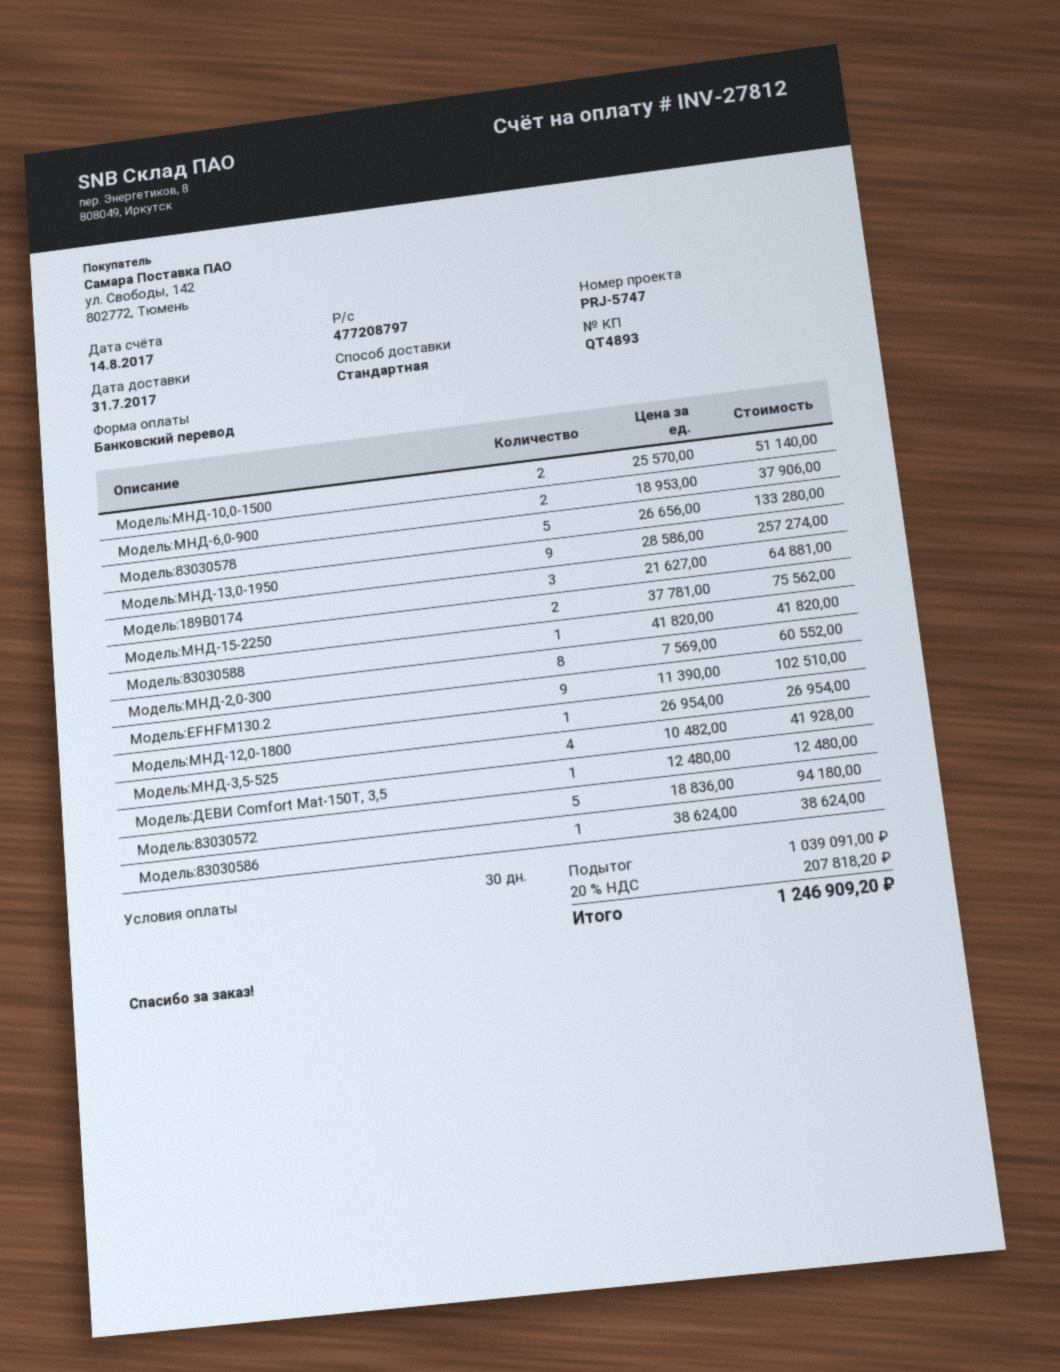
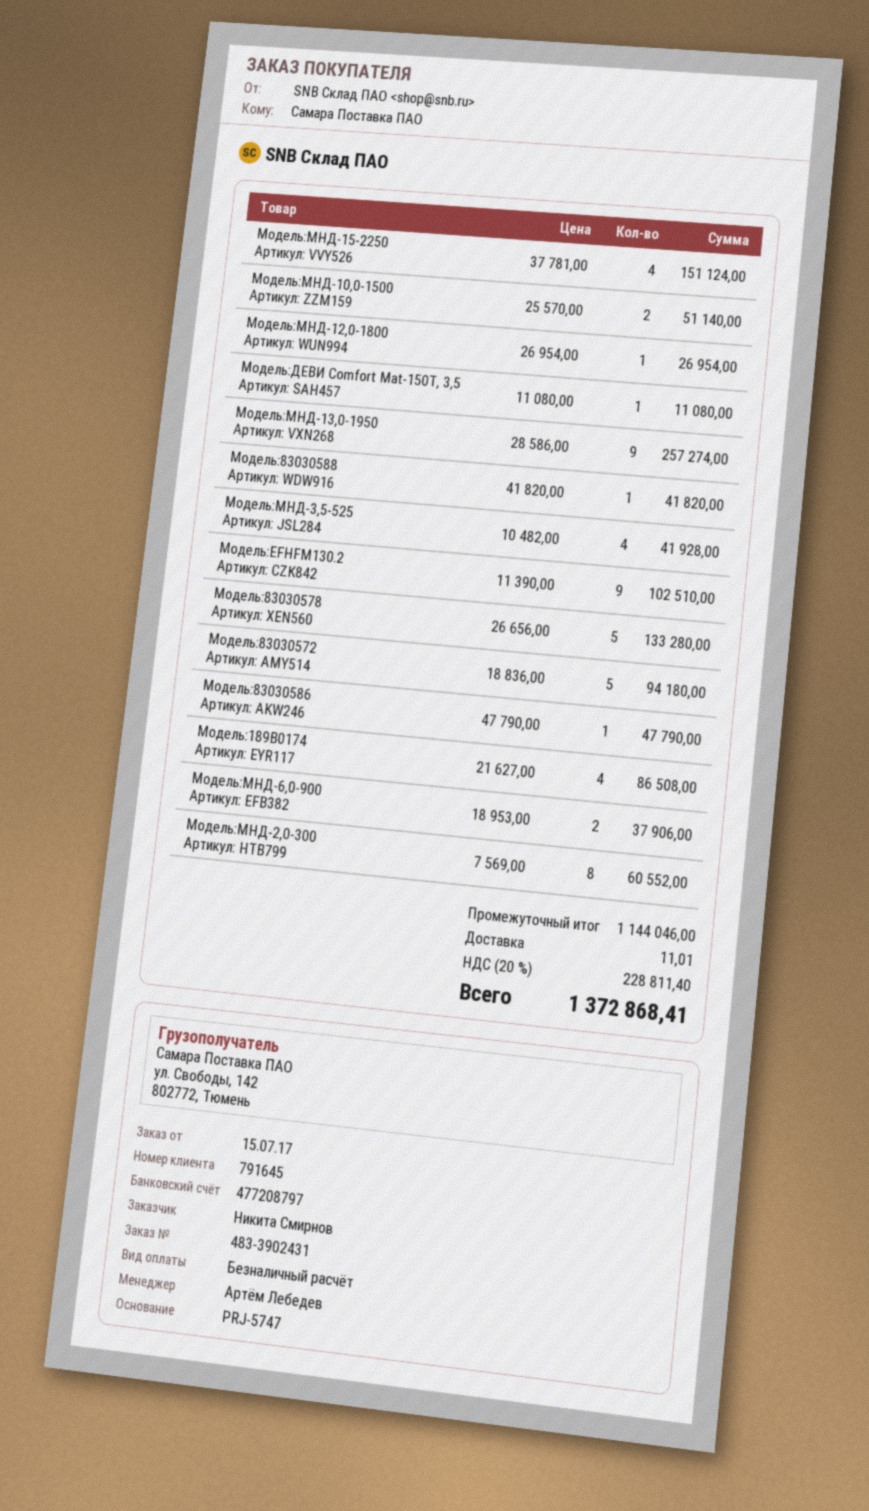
Модель:189B0174: 3 x 21627.00 = 64881.00 -> 4 x 21627.00 = 86508.00
Модель:МНД-15-2250: 2 x 37781.00 = 75562.00 -> 4 x 37781.00 = 151124.00
Модель:ДЕВИ Comfort Mat-150T, 3,5: 1 x 12480.00 = 12480.00 -> 1 x 11080.00 = 11080.00
Модель:83030586: 1 x 38624.00 = 38624.00 -> 1 x 47790.00 = 47790.00
subtotal: 1039091.00 -> 1144046.00
shipping: none -> 11.01
tax: 20% = 207818.20 -> 20% = 228811.40
total: 1246909.20 -> 1372868.41

